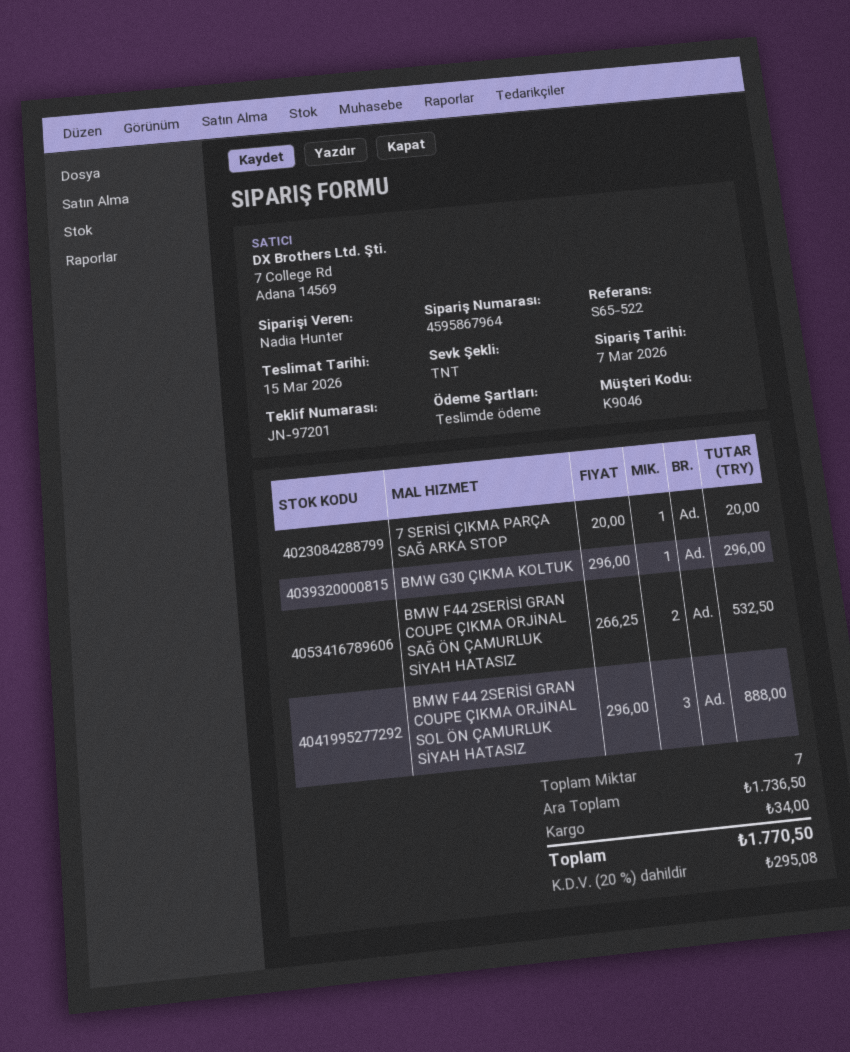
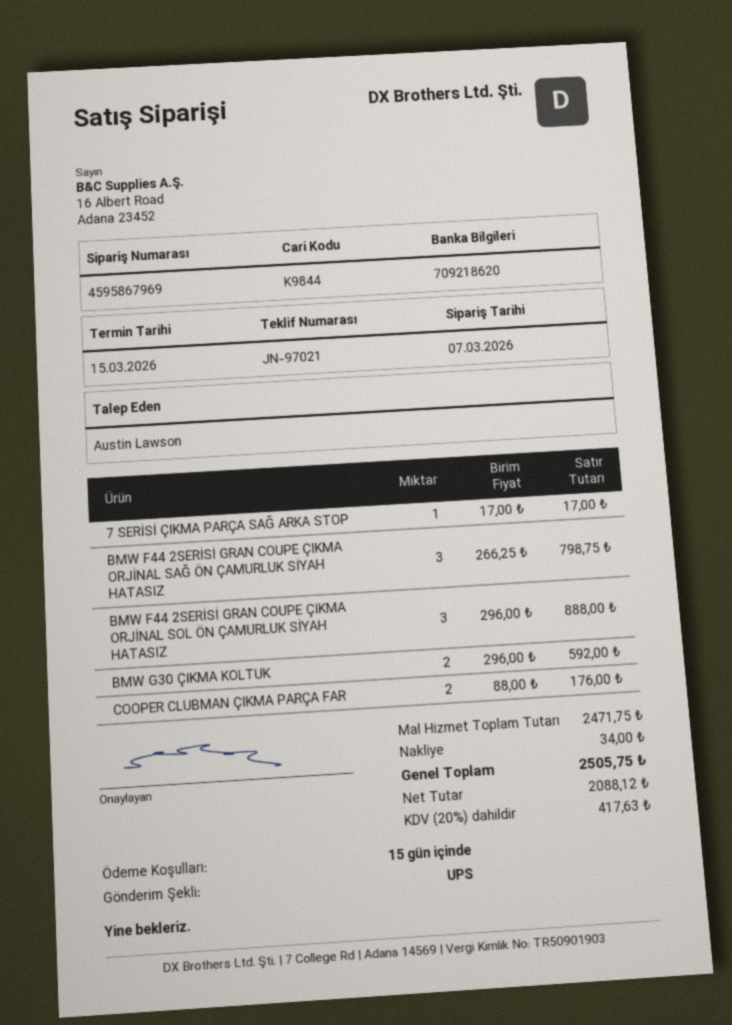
quote number: JN-97201 -> JN-97021
order number: 4595867964 -> 4595867969
payment terms: on receipt -> 15 days
customer number: K9046 -> K9844
ordered by: Nadia Hunter -> Austin Lawson
shipping method: TNT -> UPS
7 SERİSİ ÇIKMA PARÇA SAĞ ARKA STOP: 1 x 20.00 = 20.00 -> 1 x 17.00 = 17.00
BMW G30 ÇIKMA KOLTUK: 1 x 296.00 = 296.00 -> 2 x 296.00 = 592.00
BMW F44 2SERİSİ GRAN COUPE ÇIKMA ORJİNAL SAĞ ÖN ÇAMURLUK SİYAH HATASIZ: 2 x 266.25 = 532.50 -> 3 x 266.25 = 798.75
COOPER CLUBMAN ÇIKMA PARÇA FAR: none -> 2 x 88.00 = 176.00
subtotal: 1736.50 -> 2471.75
tax: 20% = 295.08 -> 20% = 417.63
total: 1770.50 -> 2505.75

